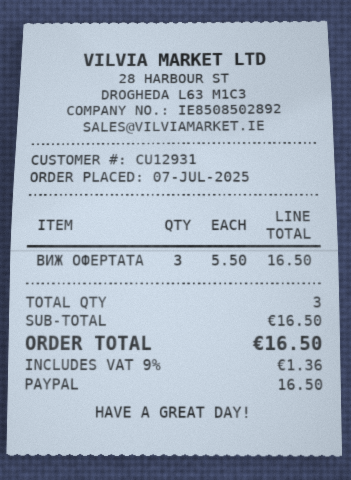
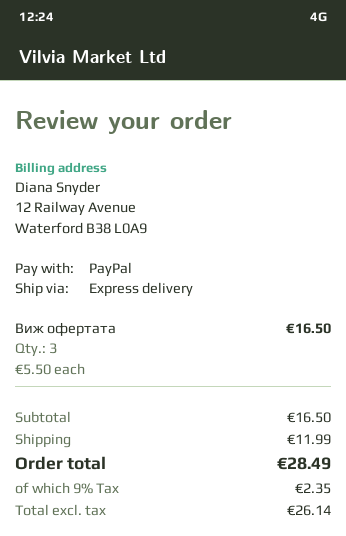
shipping: none -> 11.99
tax: 9% = 1.36 -> 9% = 2.35
total: 16.50 -> 28.49

